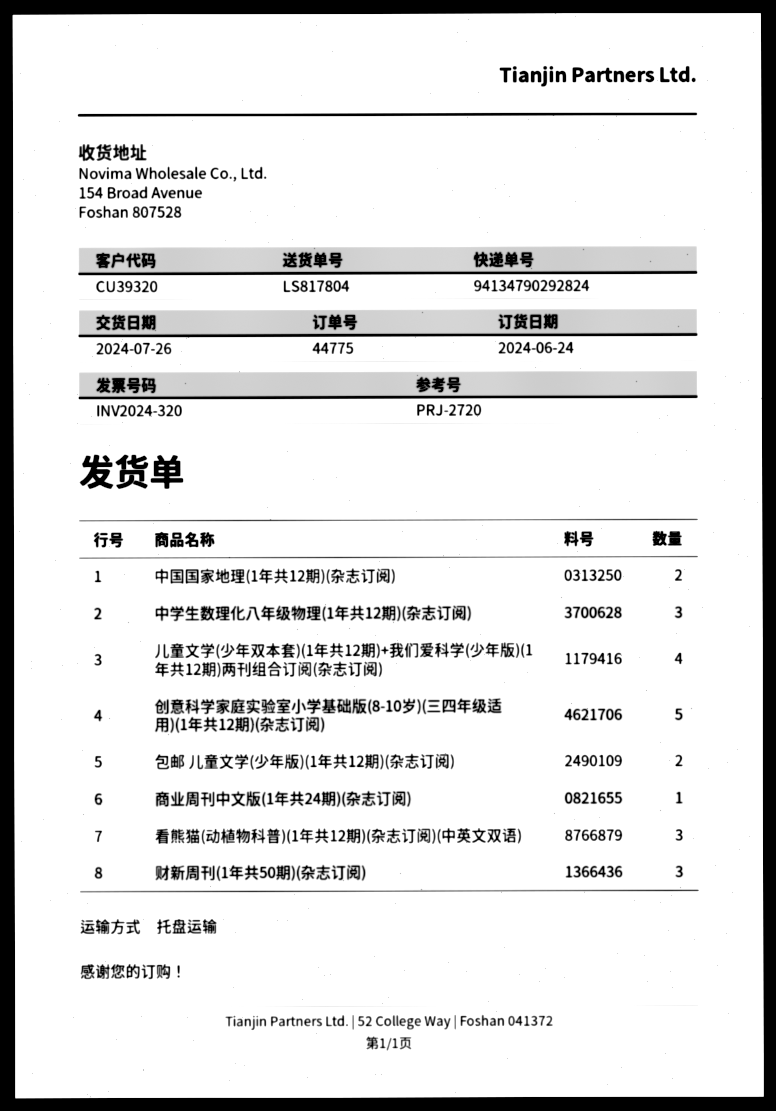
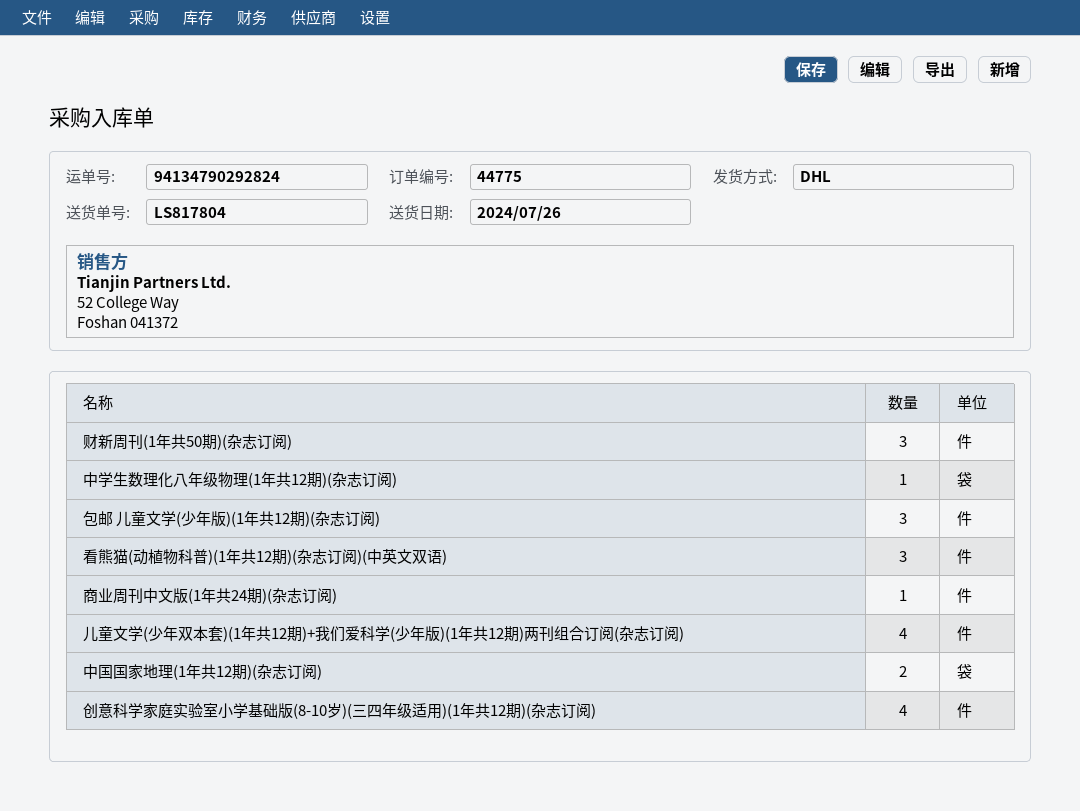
shipping method: pallet freight -> DHL
中学生数理化八年级物理(1年共12期)(杂志订阅): 3 -> 1
创意科学家庭实验室小学基础版(8-10岁)(三四年级适用)(1年共12期)(杂志订阅): 5 -> 4
包邮 儿童文学(少年版)(1年共12期)(杂志订阅): 2 -> 3

